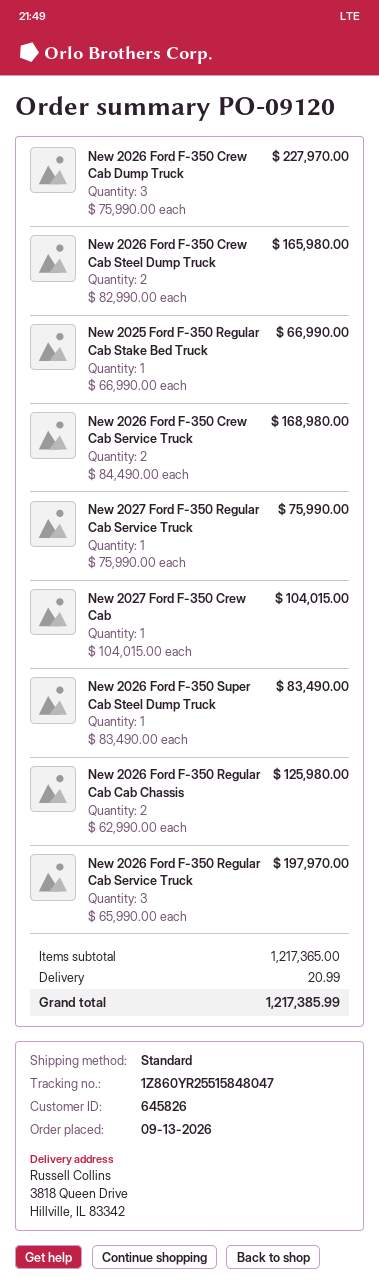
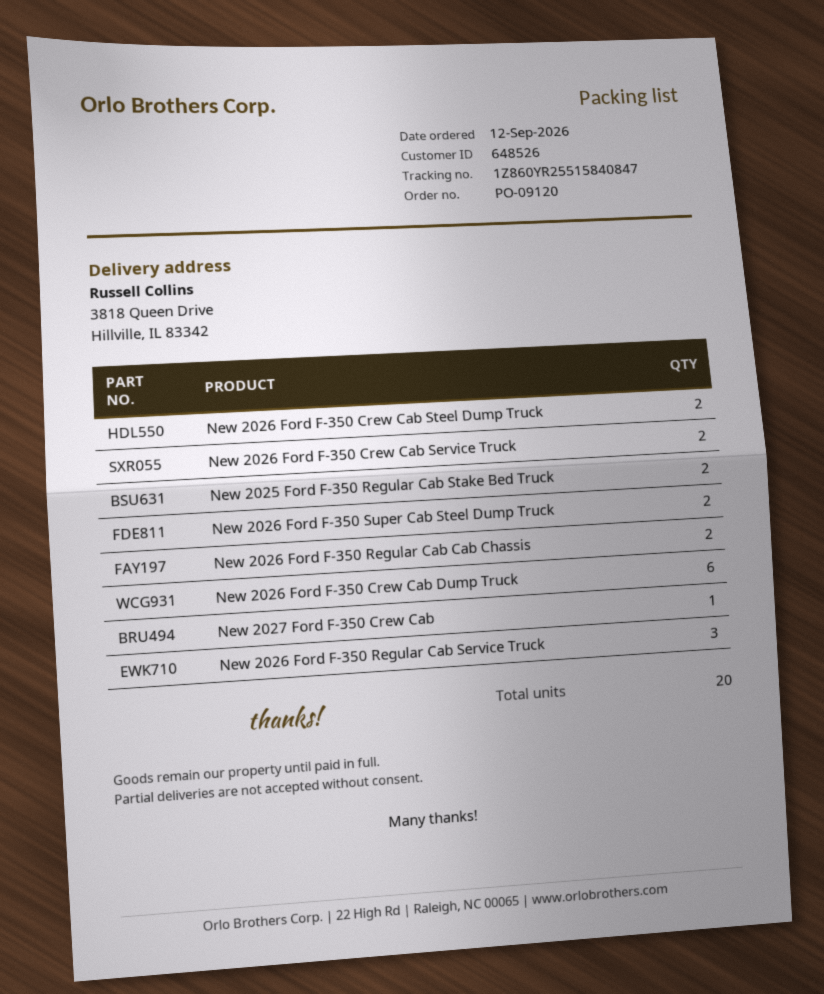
order date: 2026-09-13 -> 2026-09-12
customer number: 645826 -> 648526
tracking number: 1Z860YR25515848047 -> 1Z860YR25515840847
New 2026 Ford F-350 Crew Cab Dump Truck: 3 -> 6
New 2025 Ford F-350 Regular Cab Stake Bed Truck: 1 -> 2
New 2027 Ford F-350 Regular Cab Service Truck: 1 -> none
New 2026 Ford F-350 Super Cab Steel Dump Truck: 1 -> 2

